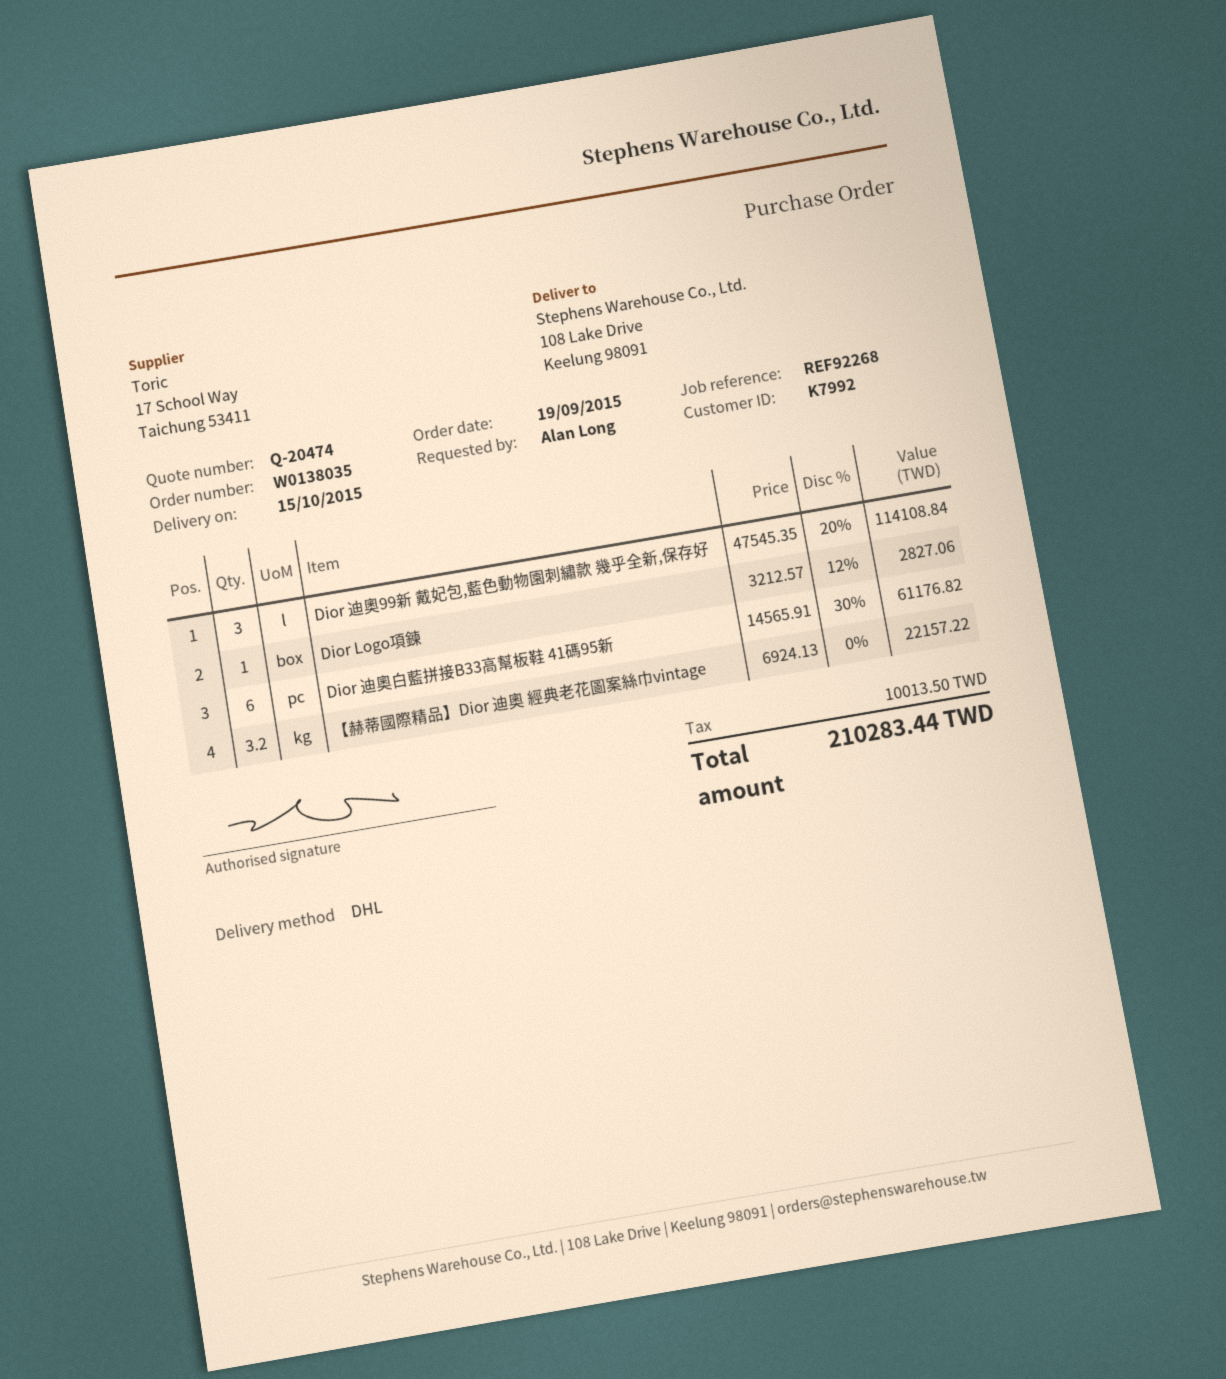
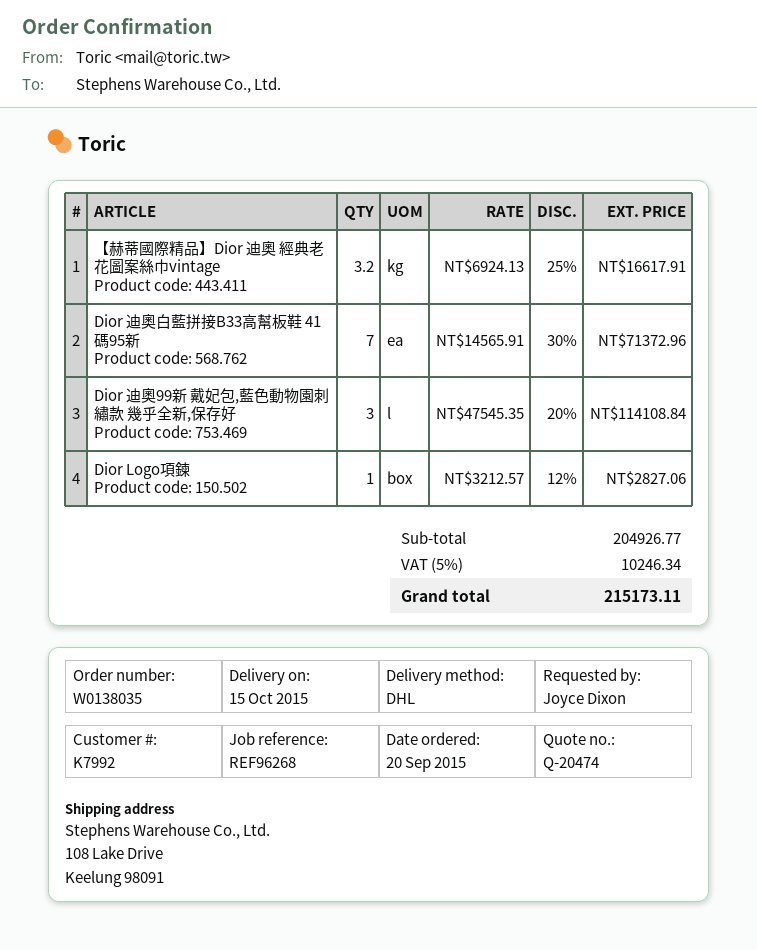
order date: 2015-09-19 -> 2015-09-20
reference: REF92268 -> REF96268
ordered by: Alan Long -> Joyce Dixon
Dior 迪奧白藍拼接B33高幫板鞋 41碼95新: 6 x 14565.91 - 30% = 61176.82 -> 7 x 14565.91 - 30% = 71372.96
【赫蒂國際精品】Dior 迪奧 經典老花圖案絲巾vintage: 3.2 x 6924.13 = 22157.22 -> 3.2 x 6924.13 - 25% = 16617.91
tax: 10013.50 -> 10246.34
total: 210283.44 -> 215173.11

